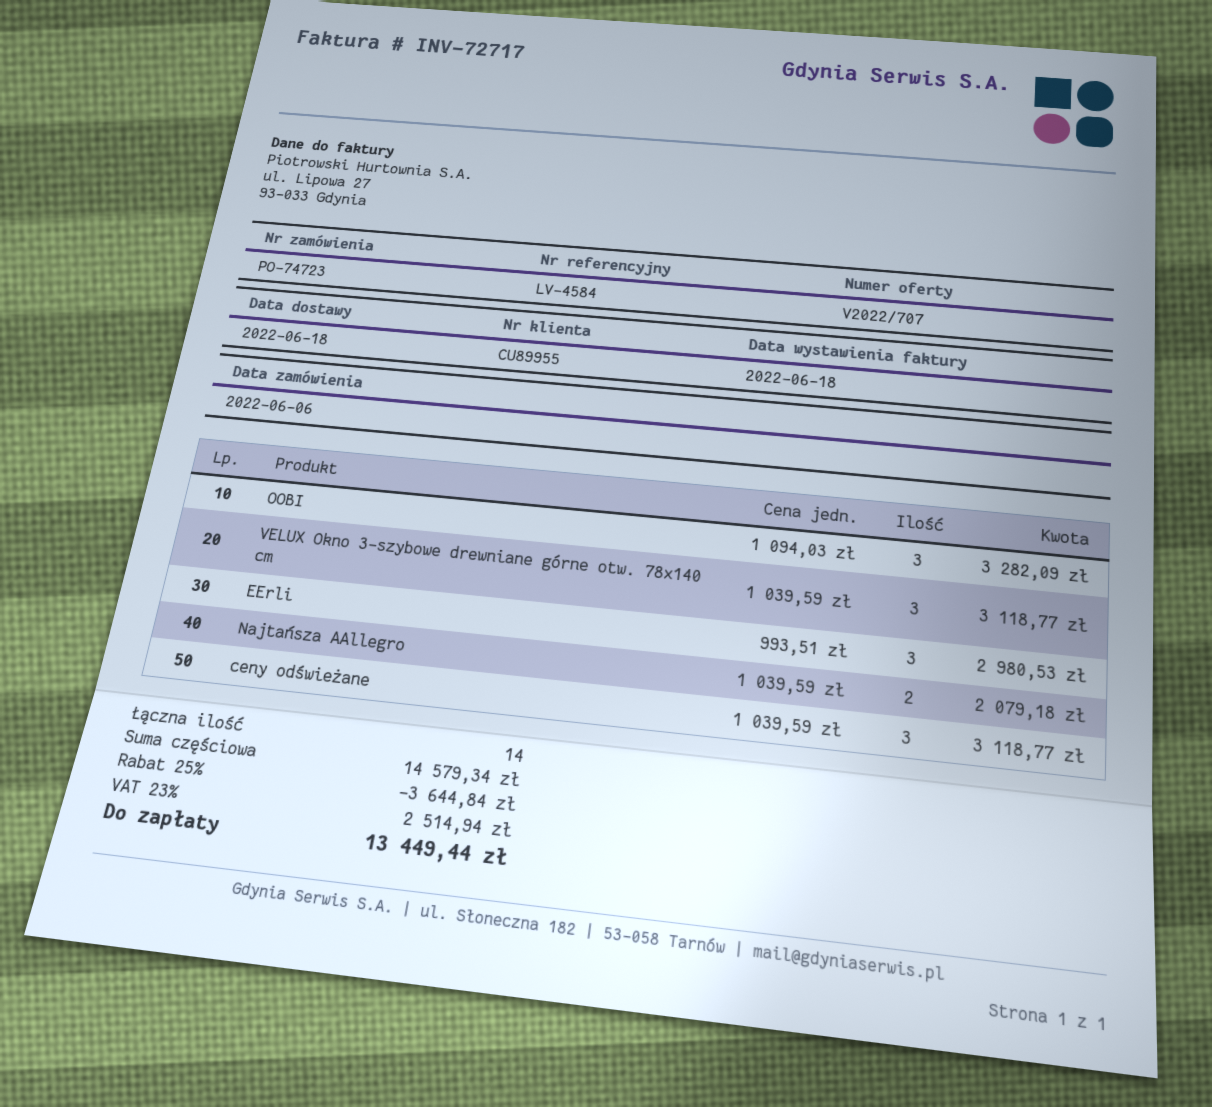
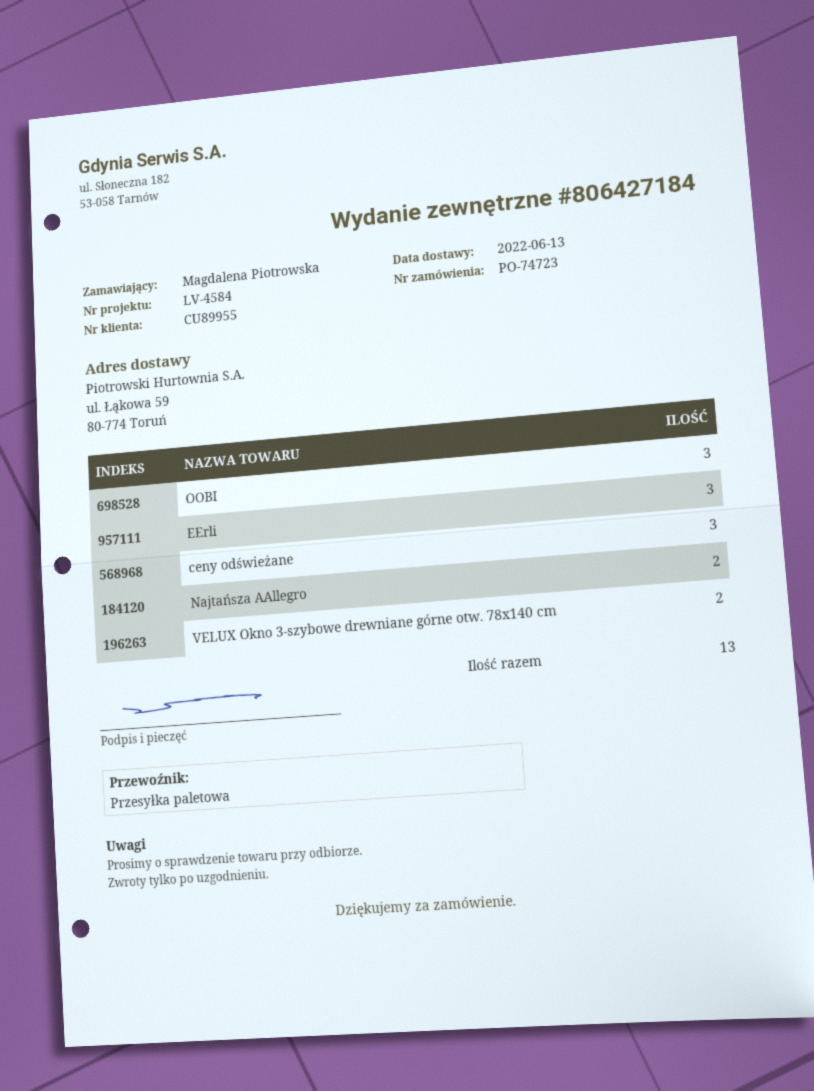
delivery date: 2022-06-18 -> 2022-06-13
VELUX Okno 3-szybowe drewniane górne otw. 78x140 cm: 3 -> 2
total quantity: 14 -> 13

